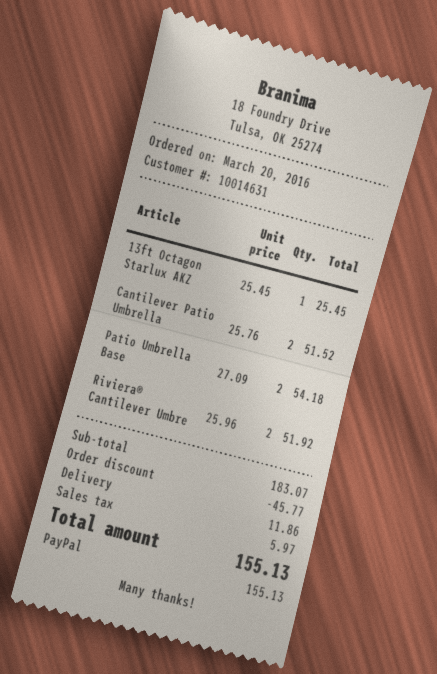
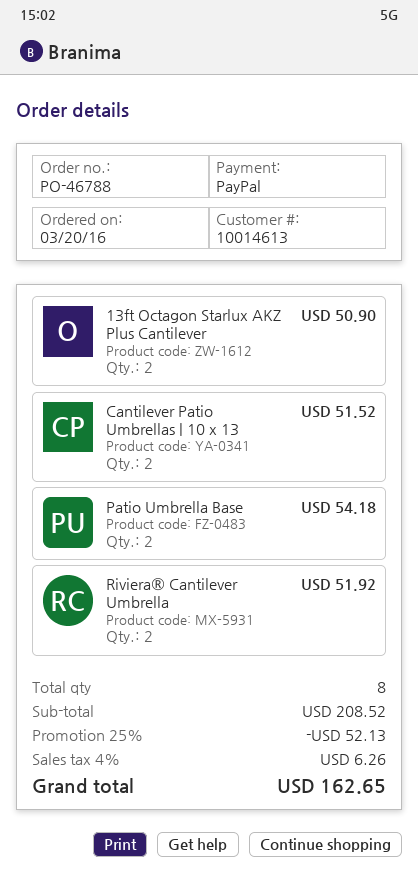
customer number: 10014631 -> 10014613
13ft Octagon Starlux AKZ: 1 for 25.45 -> 2 for 50.90
subtotal: 183.07 -> 208.52
discount: 45.77 -> 52.13
shipping: 11.86 -> none
tax: 5.97 -> 6.26
total: 155.13 -> 162.65

